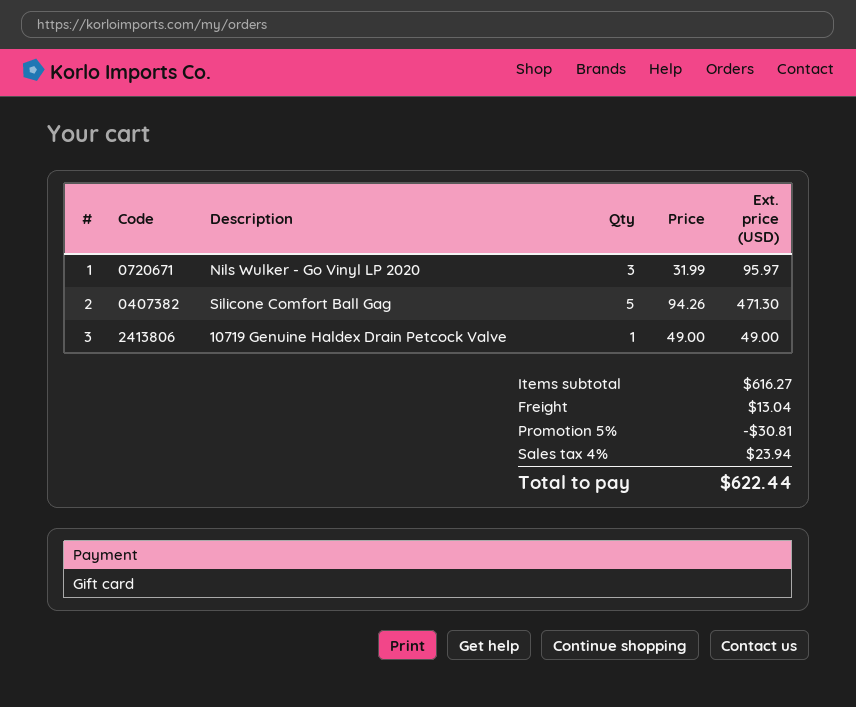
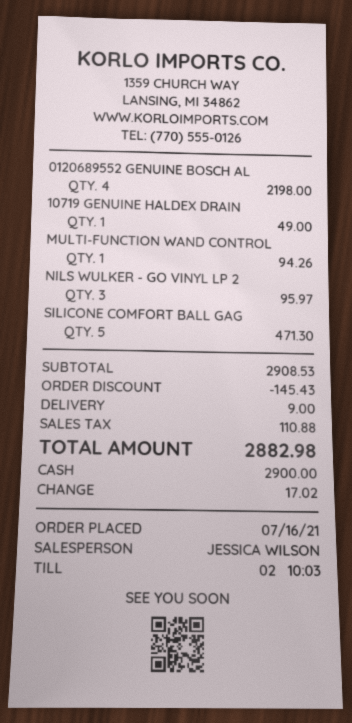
payment method: gift card -> cash
0120689552 GENUINE BOSCH AL: none -> 4 for 2198.00
MULTI-FUNCTION WAND CONTROL: none -> 1 for 94.26
subtotal: 616.27 -> 2908.53
discount: 30.81 -> 145.43
shipping: 13.04 -> 9.00
tax: 23.94 -> 110.88
total: 622.44 -> 2882.98

